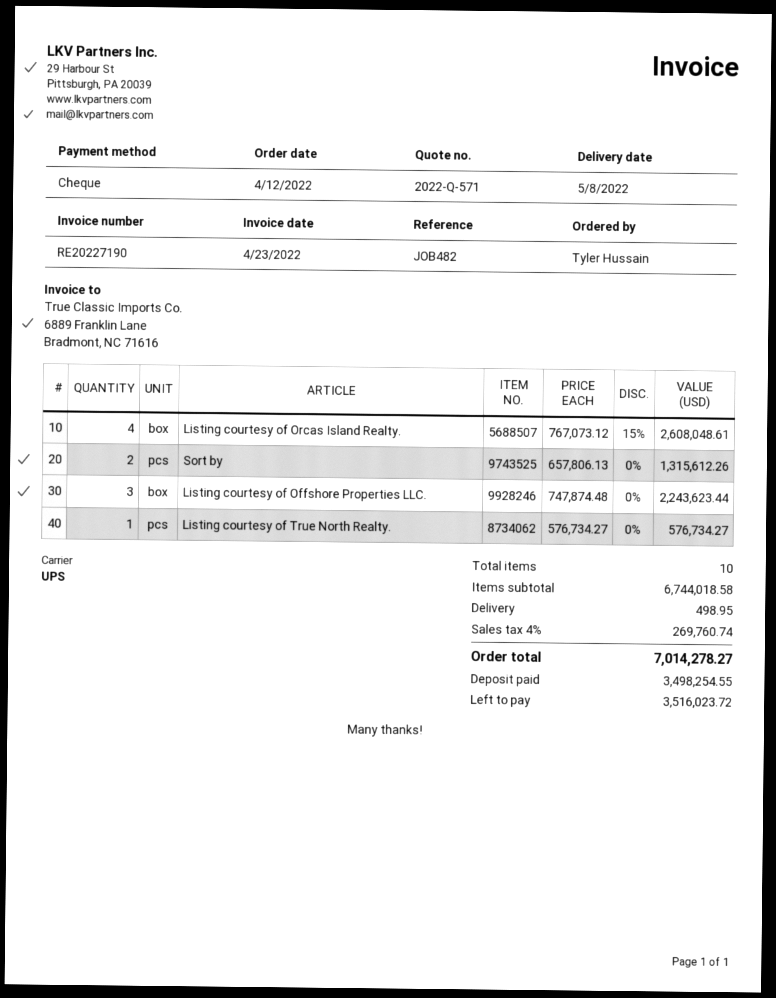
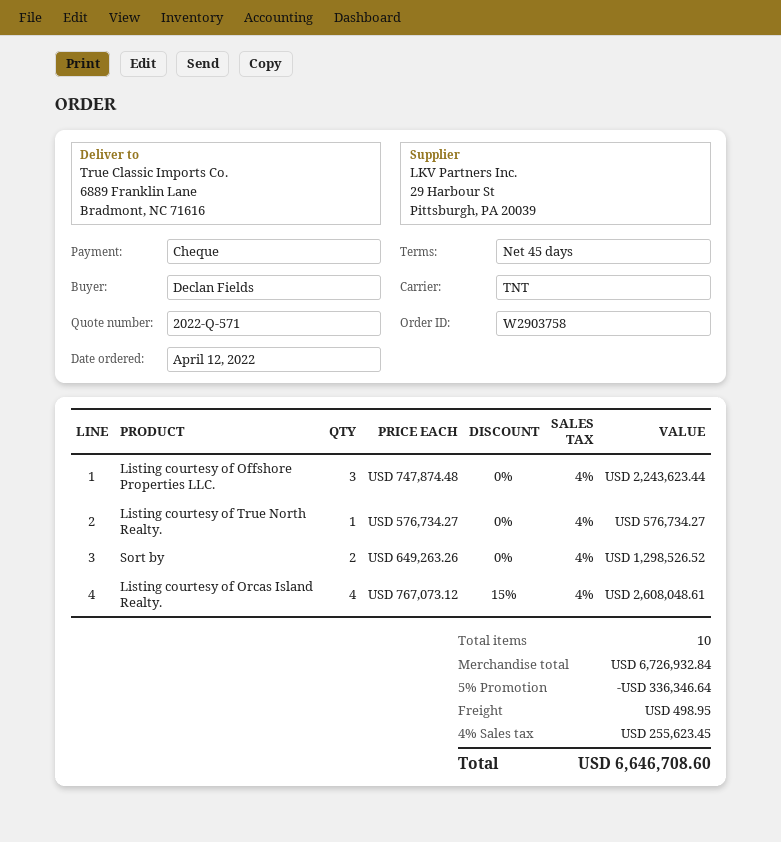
ordered by: Tyler Hussain -> Declan Fields
shipping method: UPS -> TNT
Sort by: 2 x 657806.13 = 1315612.26 -> 2 x 649263.26 = 1298526.52
subtotal: 6744018.58 -> 6726932.84
discount: none -> 5% = 336346.64
tax: 4% = 269760.74 -> 4% = 255623.45
total: 7014278.27 -> 6646708.60

